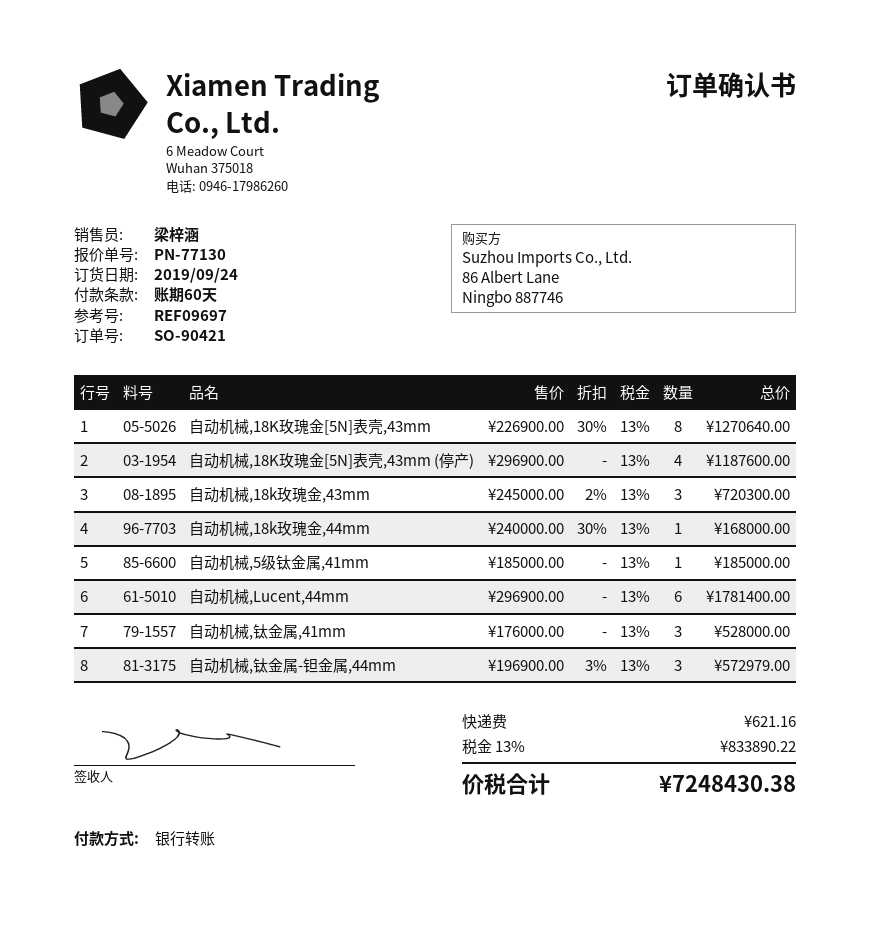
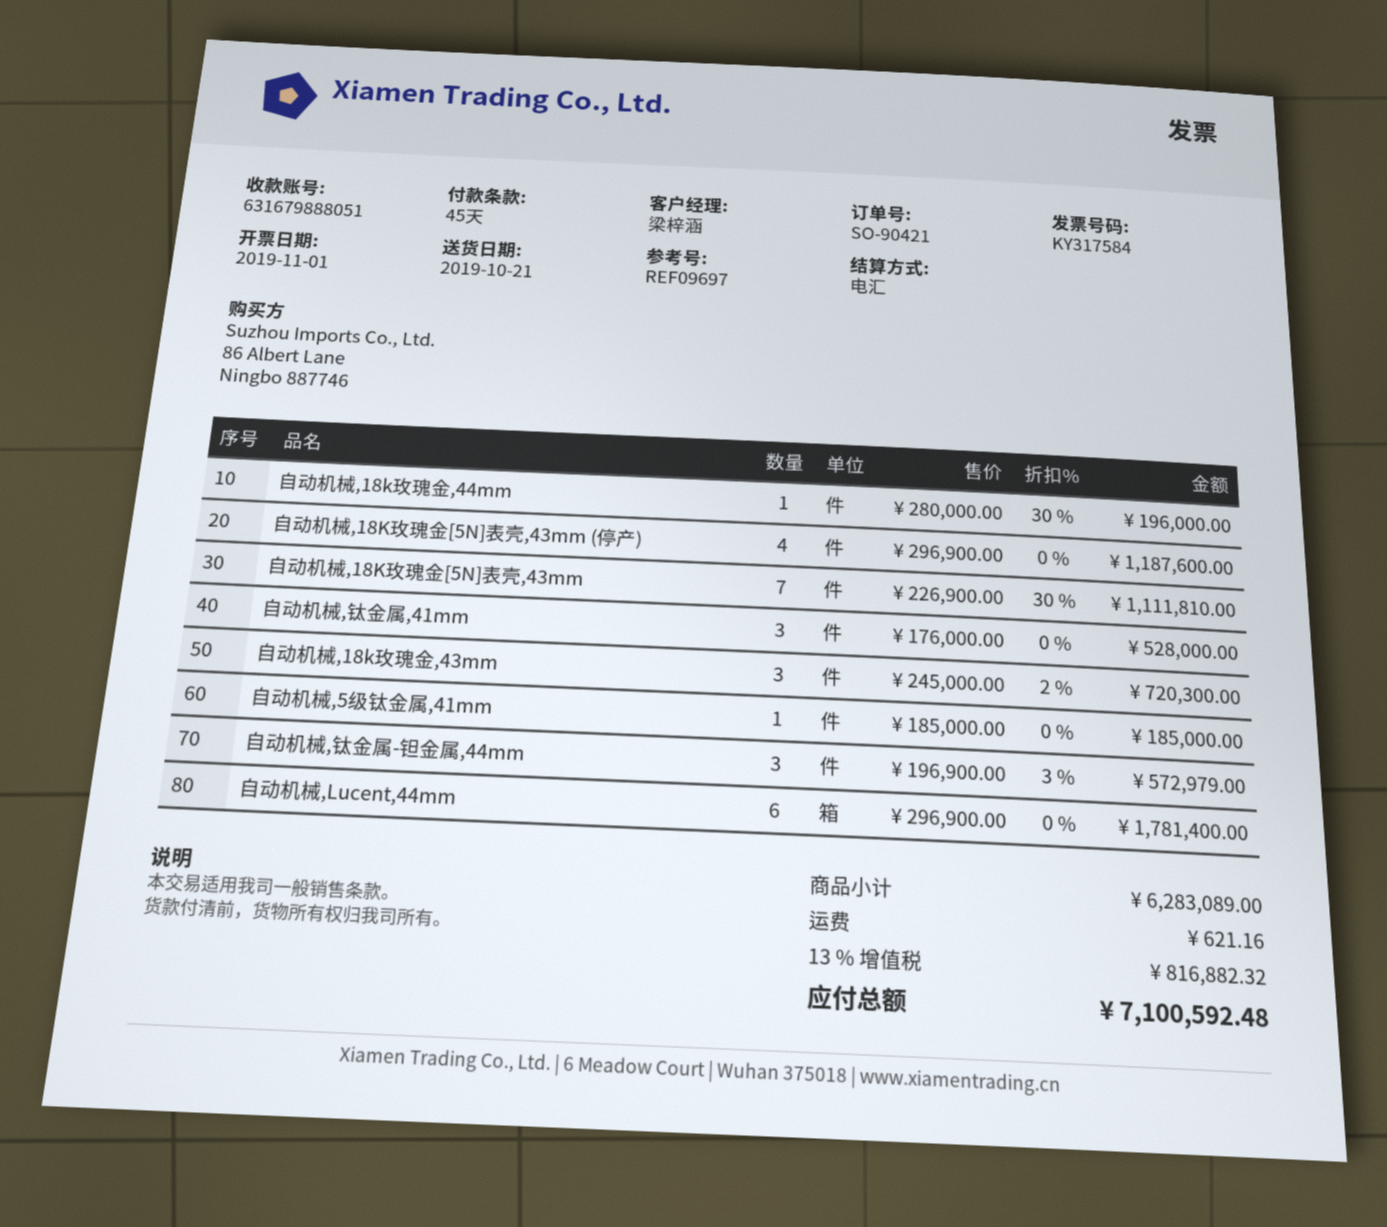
payment terms: 60 days -> 45 days
自动机械,18K玫瑰金[5N]表壳,43mm: 8 x 226900.00 - 30% = 1270640.00 -> 7 x 226900.00 - 30% = 1111810.00
自动机械,18k玫瑰金,44mm: 1 x 240000.00 - 30% = 168000.00 -> 1 x 280000.00 - 30% = 196000.00
tax: 13% = 833890.22 -> 13% = 816882.32
total: 7248430.38 -> 7100592.48

